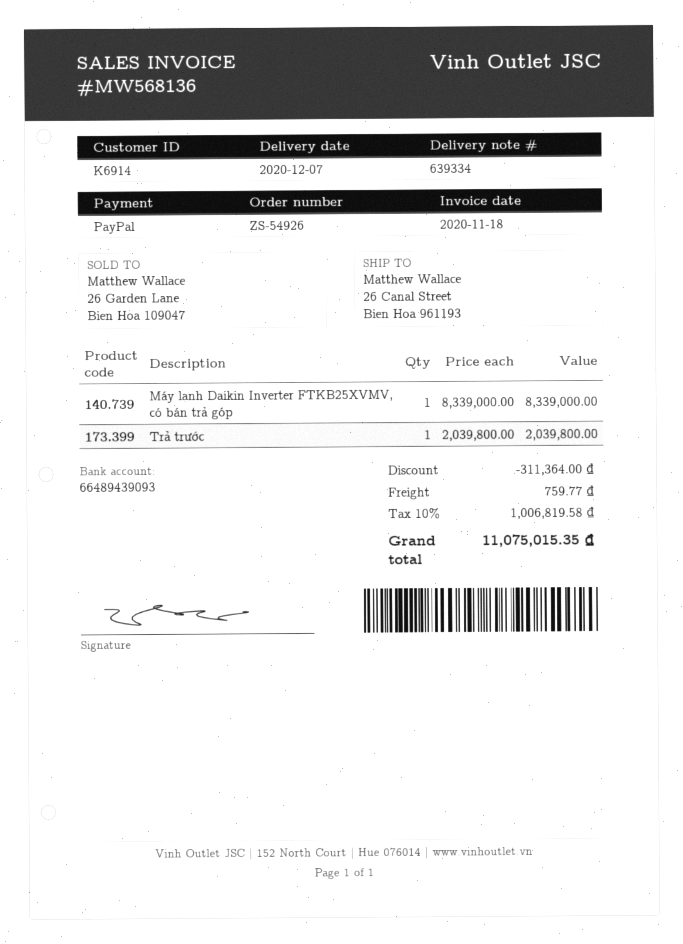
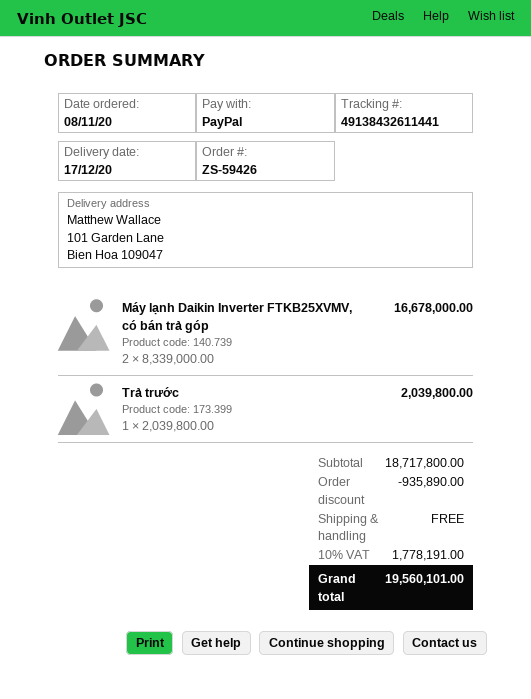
order number: ZS-54926 -> ZS-59426
delivery date: 2020-12-07 -> 2020-12-17
ship to: 26 Canal Street, Bien Hoa 961193 -> 101 Garden Lane, Bien Hoa 109047
Máy lạnh Daikin Inverter FTKB25XVMV, có bán trả góp: 1 x 8339000.00 = 8339000.00 -> 2 x 8339000.00 = 16678000.00
discount: 311364.00 -> 935890.00
shipping: 759.77 -> 0.00
tax: 10% = 1006819.58 -> 10% = 1778191.00
total: 11075015.35 -> 19560101.00

